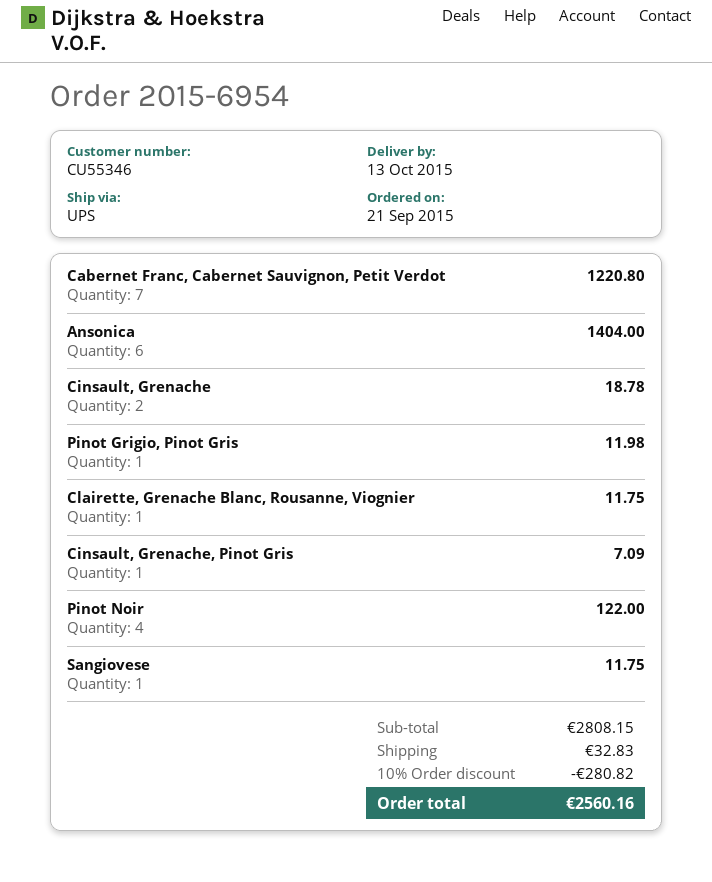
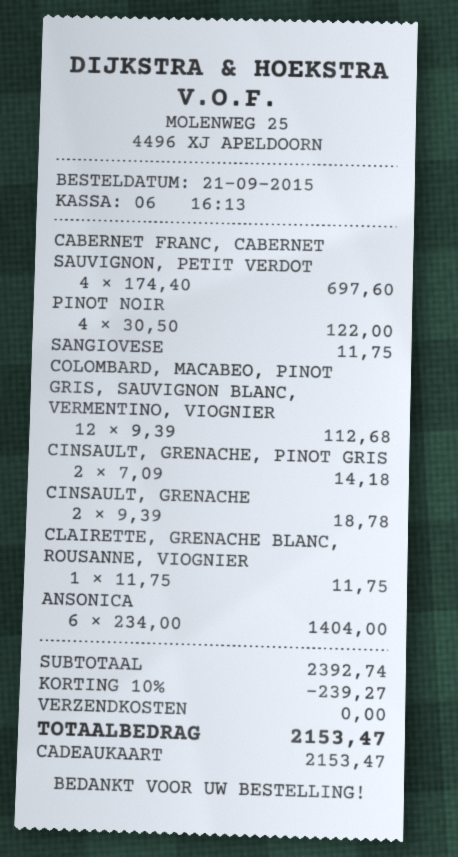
Cabernet Franc, Cabernet Sauvignon, Petit Verdot: 7 for 1220.80 -> 4 for 697.60
Pinot Grigio, Pinot Gris: 1 for 11.98 -> none
Cinsault, Grenache, Pinot Gris: 1 for 7.09 -> 2 for 14.18
COLOMBARD, MACABEO, PINOT GRIS, SAUVIGNON BLANC, VERMENTINO, VIOGNIER: none -> 12 for 112.68
subtotal: 2808.15 -> 2392.74
discount: 10% = 280.82 -> 10% = 239.27
shipping: 32.83 -> 0.00
total: 2560.16 -> 2153.47

